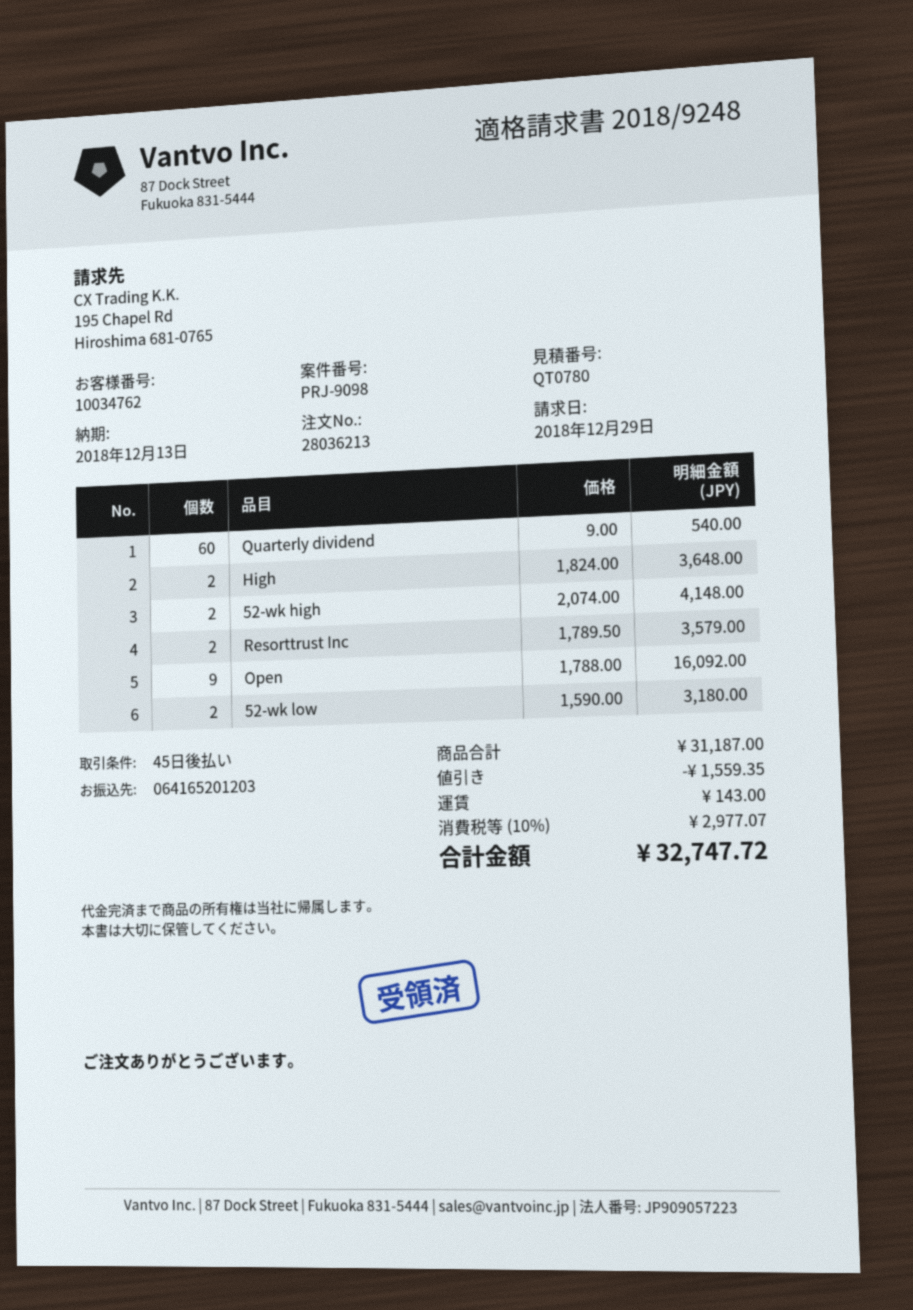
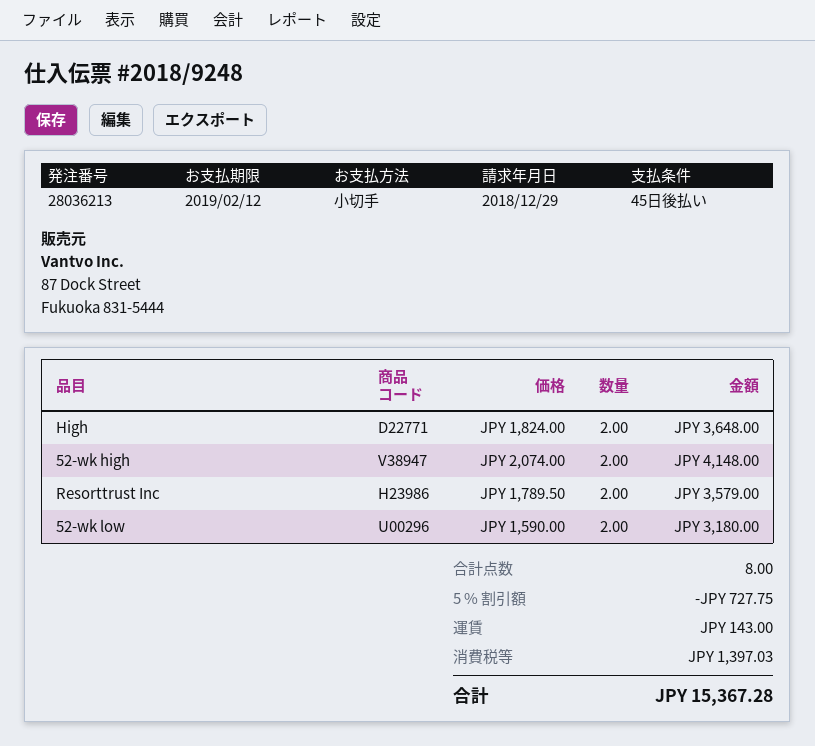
Quarterly dividend: 60 x 9.00 = 540.00 -> none
Open: 9 x 1788.00 = 16092.00 -> none
discount: 1559.35 -> 727.75
tax: 2977.07 -> 1397.03
total: 32747.72 -> 15367.28

